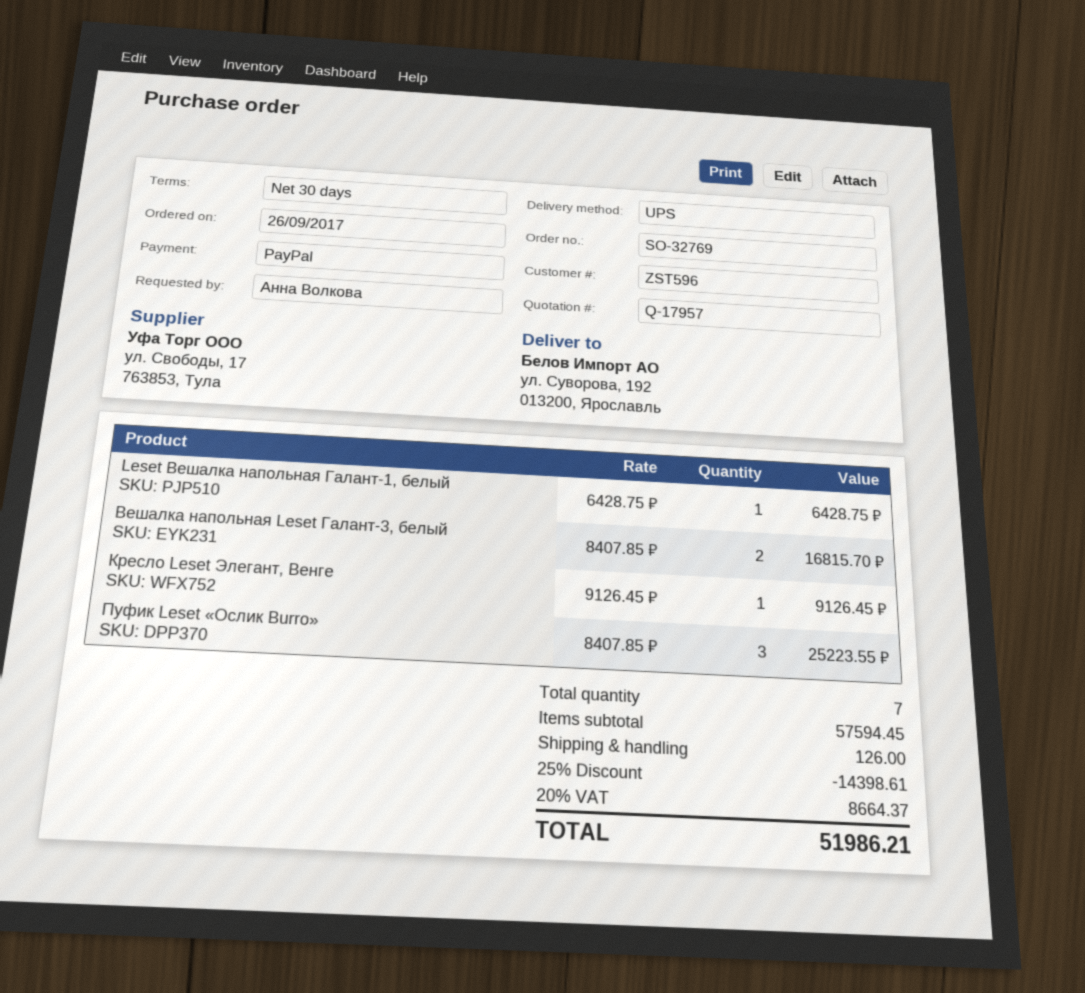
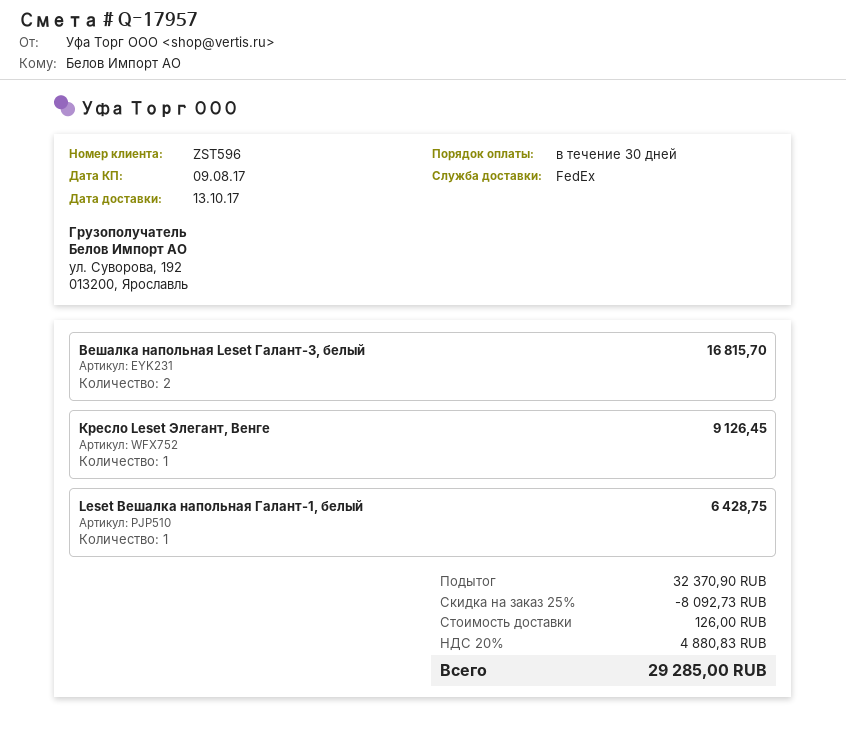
shipping method: UPS -> FedEx
Пуфик Leset «Ослик Burro»: 3 for 25223.55 -> none
subtotal: 57594.45 -> 32370.90
discount: 25% = 14398.61 -> 25% = 8092.73
tax: 20% = 8664.37 -> 20% = 4880.83
total: 51986.21 -> 29285.00

